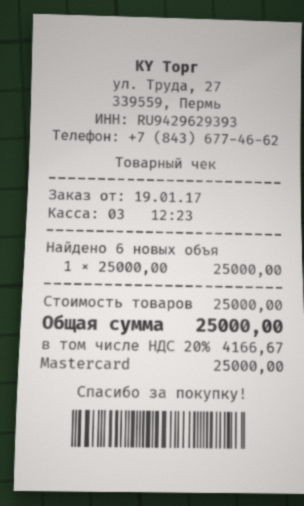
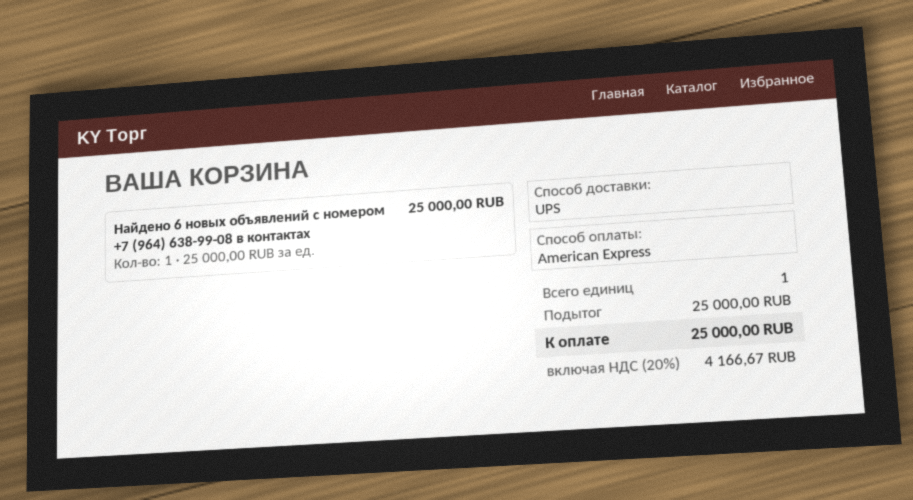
payment method: Mastercard -> American Express

